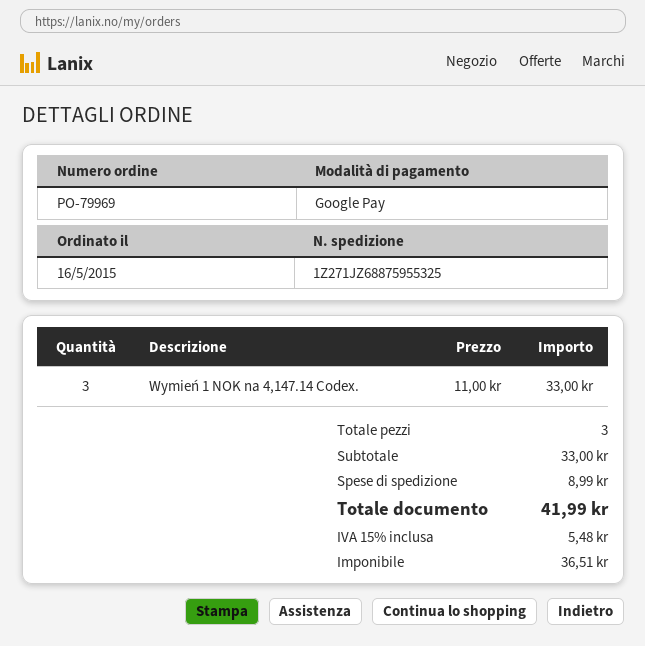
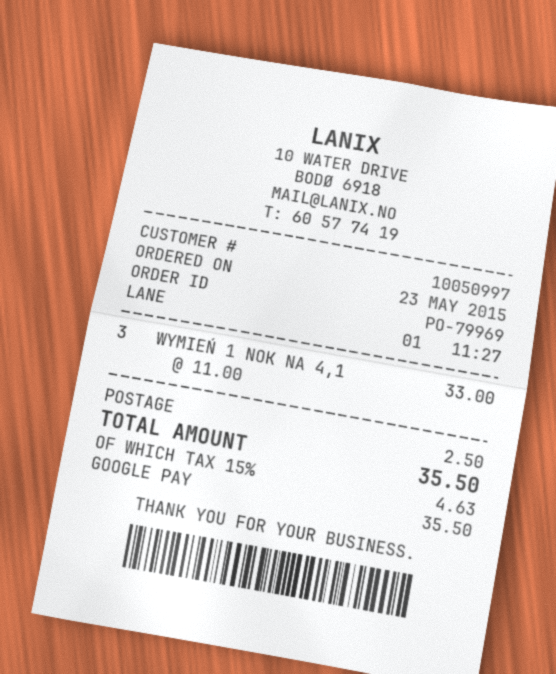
order date: 2015-05-16 -> 2015-05-23
shipping: 8.99 -> 2.50
tax: 15% = 5.48 -> 15% = 4.63
total: 41.99 -> 35.50

